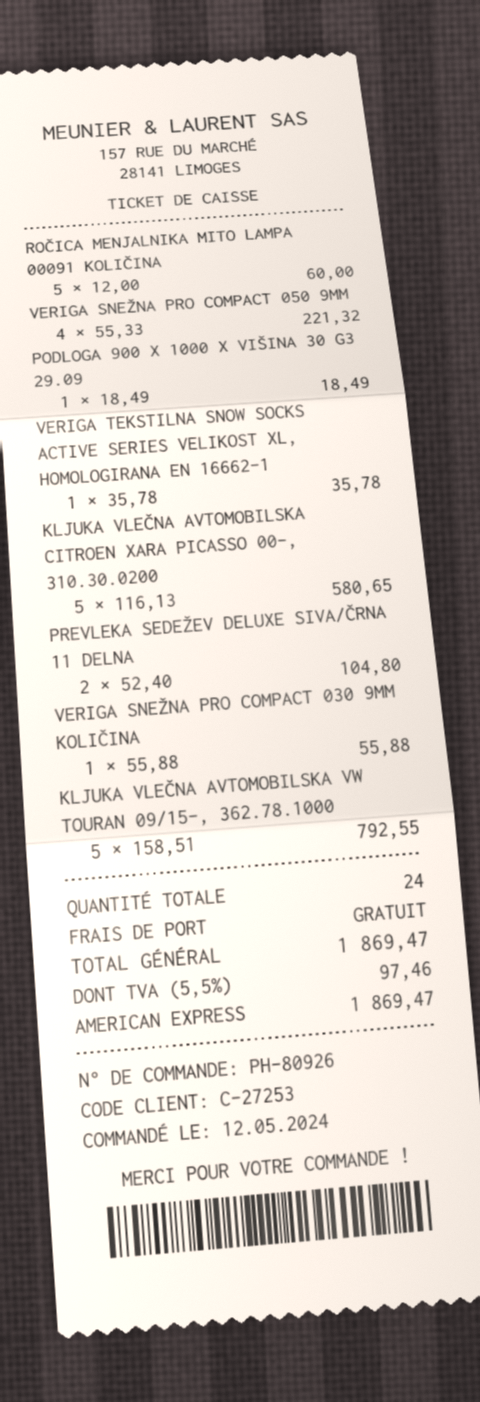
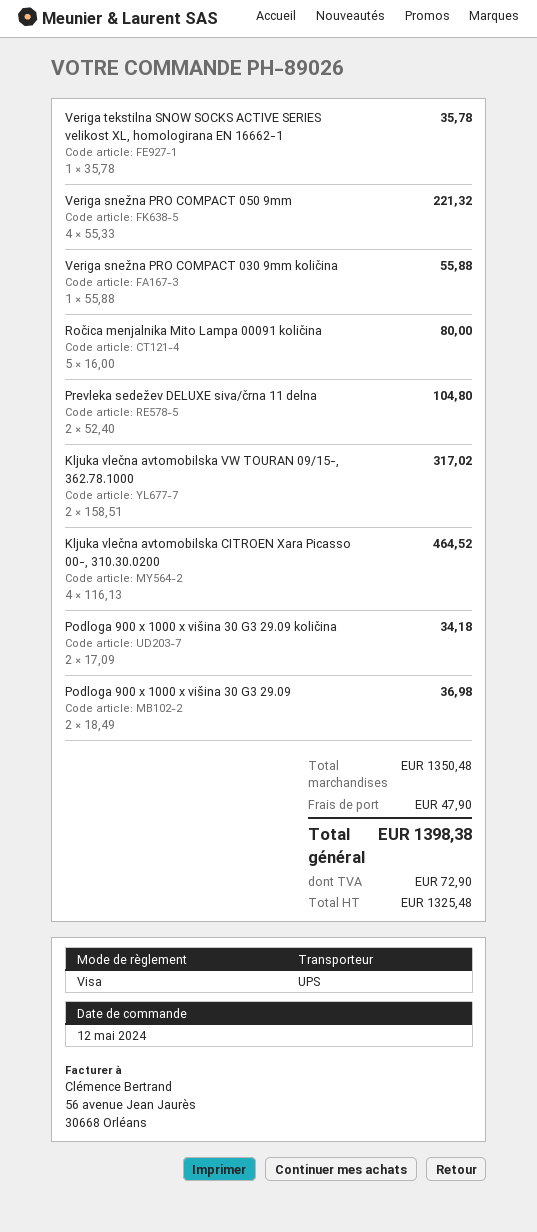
order number: PH-80926 -> PH-89026
payment method: American Express -> Visa
ROČICA MENJALNIKA MITO LAMPA 00091 KOLIČINA: 5 x 12.00 = 60.00 -> 5 x 16.00 = 80.00
PODLOGA 900 X 1000 X VIŠINA 30 G3 29.09: 1 x 18.49 = 18.49 -> 2 x 18.49 = 36.98
KLJUKA VLEČNA AVTOMOBILSKA CITROEN XARA PICASSO 00-, 310.30.0200: 5 x 116.13 = 580.65 -> 4 x 116.13 = 464.52
KLJUKA VLEČNA AVTOMOBILSKA VW TOURAN 09/15-, 362.78.1000: 5 x 158.51 = 792.55 -> 2 x 158.51 = 317.02
Podloga 900 x 1000 x višina 30 G3 29.09 količina: none -> 2 x 17.09 = 34.18
shipping: 0.00 -> 47.90
tax: 97.46 -> 72.90
total: 1869.47 -> 1398.38

